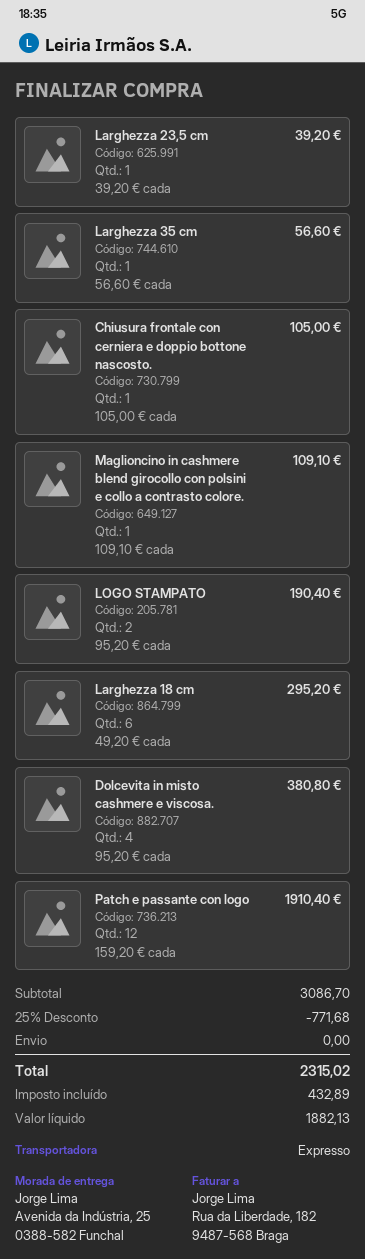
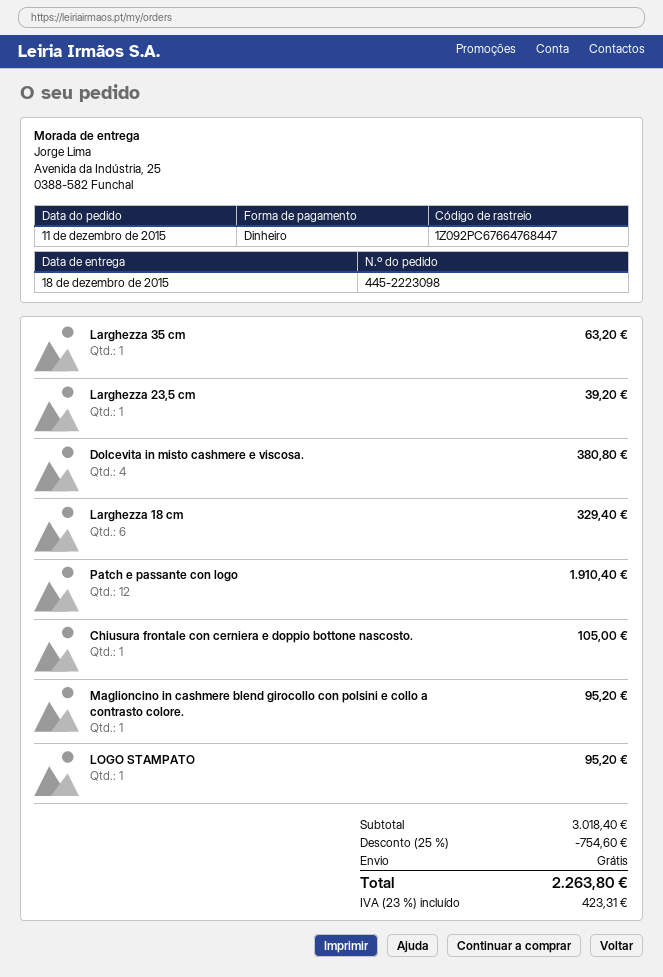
Larghezza 35 cm: 1 for 56.60 -> 1 for 63.20
Maglioncino in cashmere blend girocollo con polsini e collo a contrasto colore.: 1 for 109.10 -> 1 for 95.20
LOGO STAMPATO: 2 for 190.40 -> 1 for 95.20
Larghezza 18 cm: 6 for 295.20 -> 6 for 329.40
subtotal: 3086.70 -> 3018.40
discount: 25% = 771.68 -> 25% = 754.60
tax: 432.89 -> 423.31
total: 2315.02 -> 2263.80

